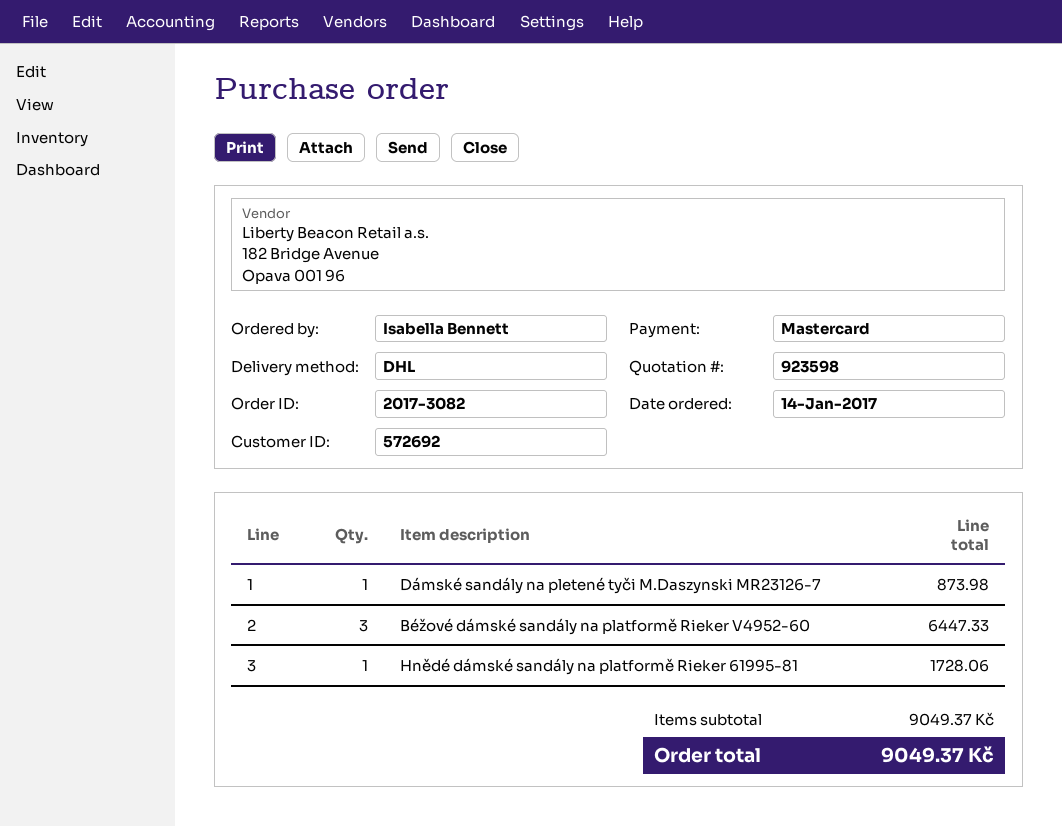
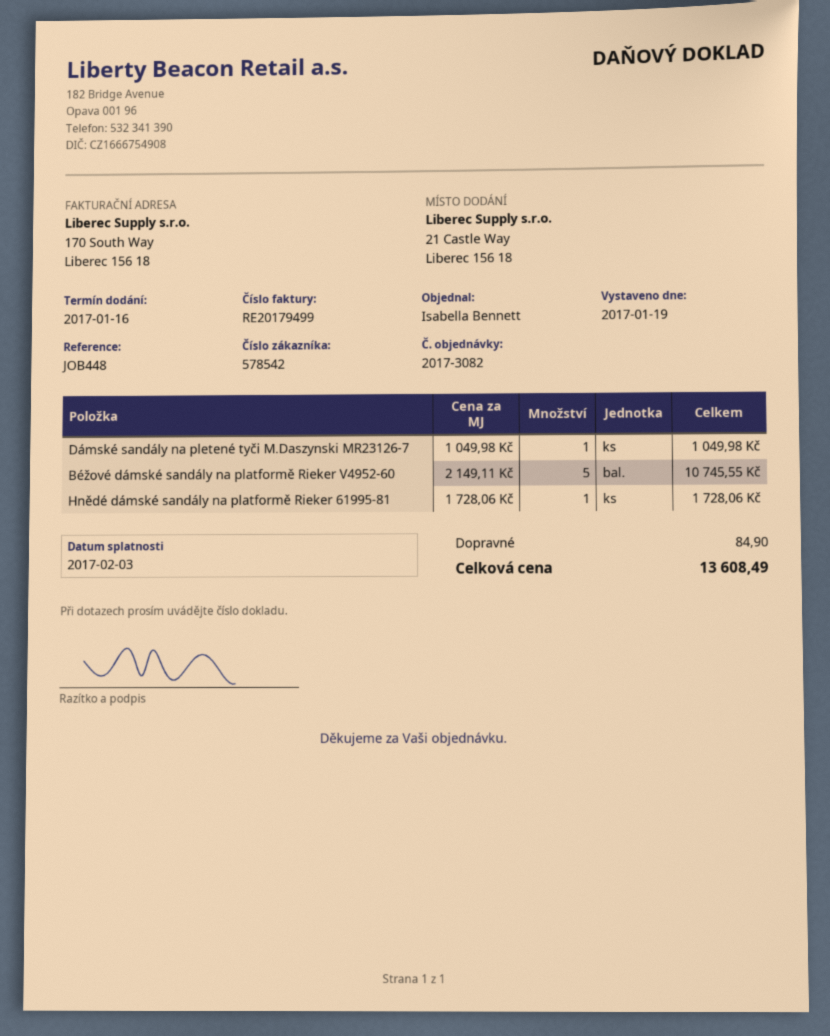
customer number: 572692 -> 578542
Dámské sandály na pletené tyči M.Daszynski MR23126-7: 1 for 873.98 -> 1 for 1049.98
Béžové dámské sandály na platformě Rieker V4952-60: 3 for 6447.33 -> 5 for 10745.55
shipping: none -> 84.90
total: 9049.37 -> 13608.49

